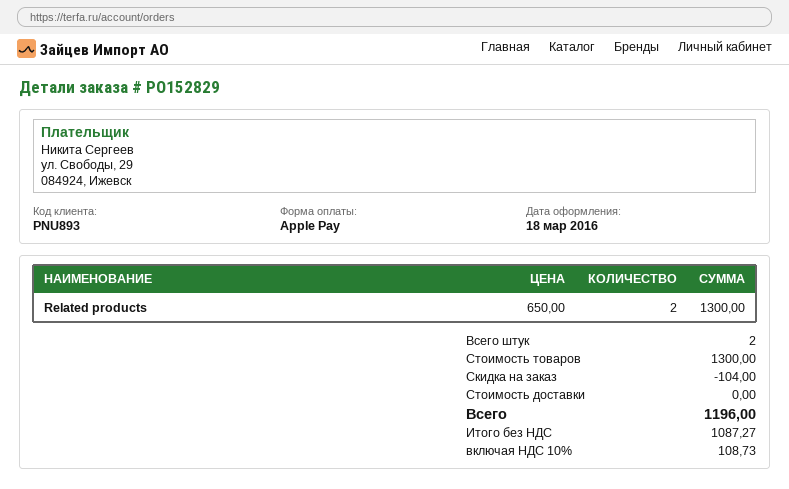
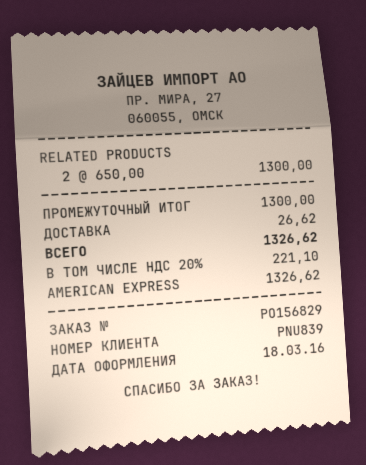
order number: PO152829 -> PO156829
customer number: PNU893 -> PNU839
payment method: Apple Pay -> American Express
discount: 104.00 -> none
shipping: 0.00 -> 26.62
tax: 10% = 108.73 -> 20% = 221.10
total: 1196.00 -> 1326.62

